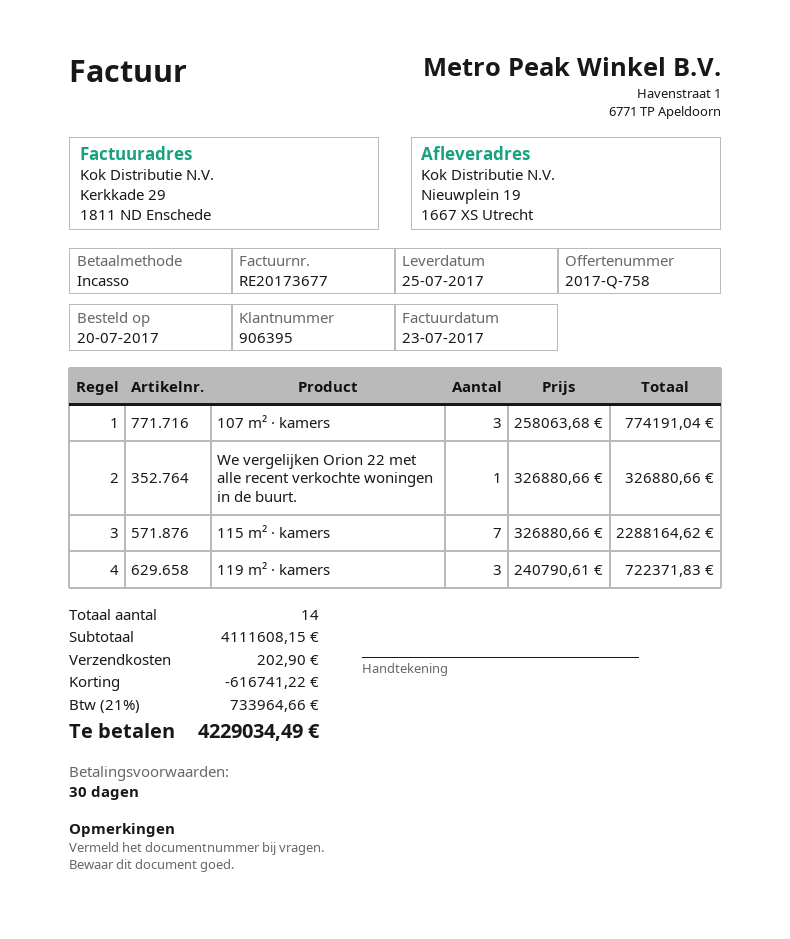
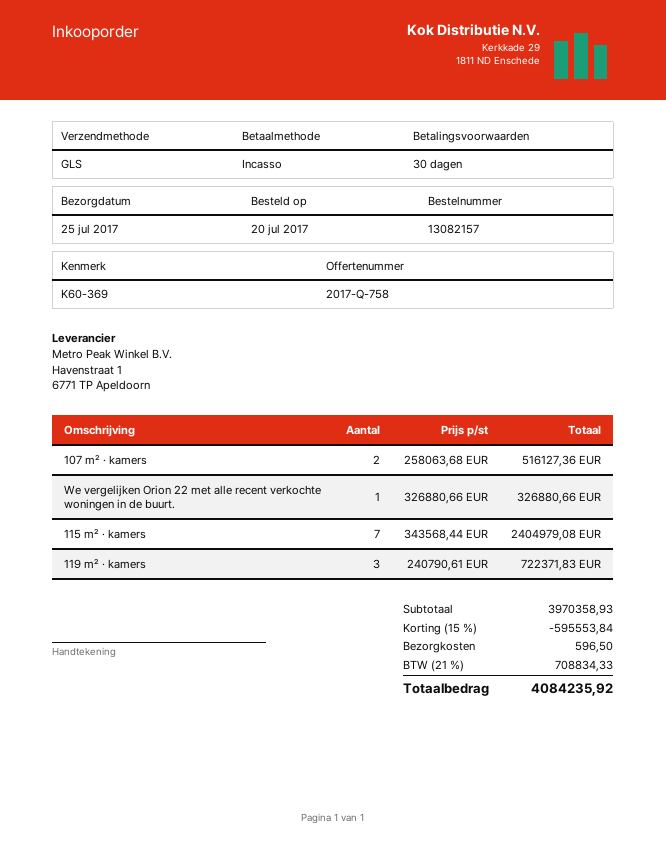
107 m² · kamers: 3 x 258063.68 = 774191.04 -> 2 x 258063.68 = 516127.36
115 m² · kamers: 7 x 326880.66 = 2288164.62 -> 7 x 343568.44 = 2404979.08
subtotal: 4111608.15 -> 3970358.93
discount: 616741.22 -> 595553.84
shipping: 202.90 -> 596.50
tax: 21% = 733964.66 -> 21% = 708834.33
total: 4229034.49 -> 4084235.92

